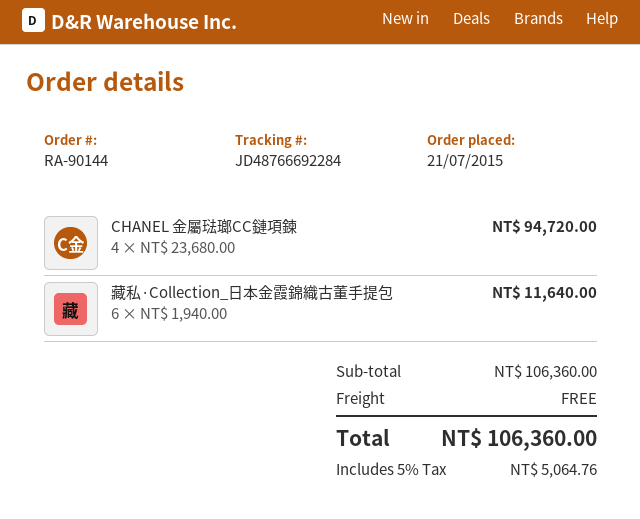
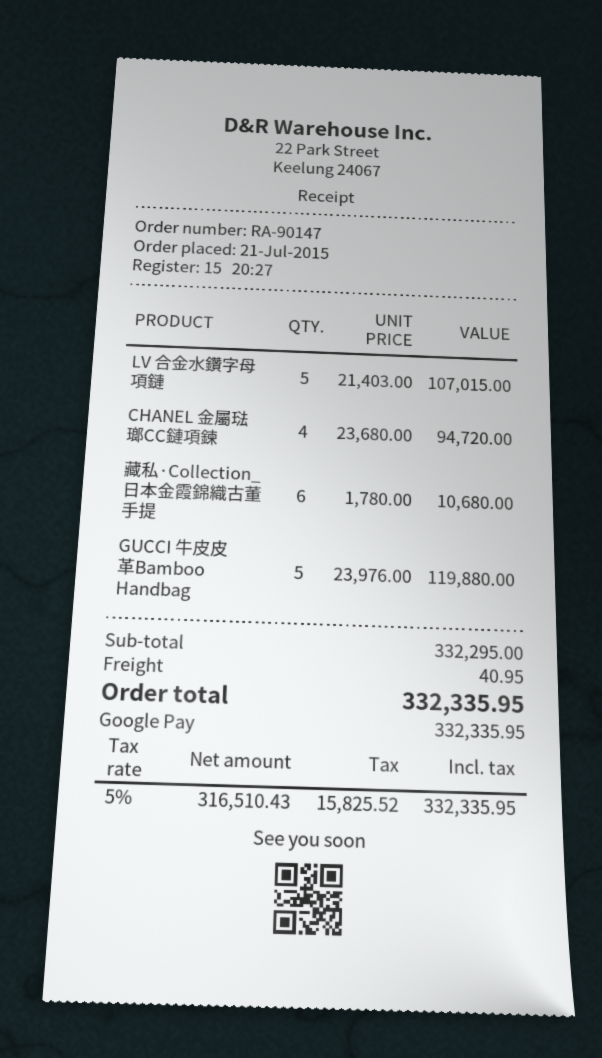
order number: RA-90144 -> RA-90147
藏私·Collection_日本金霞錦織古董手提包: 6 x 1940.00 = 11640.00 -> 6 x 1780.00 = 10680.00
LV 合金水鑽字母項鏈: none -> 5 x 21403.00 = 107015.00
GUCCI 牛皮皮革Bamboo Handbag: none -> 5 x 23976.00 = 119880.00
subtotal: 106360.00 -> 332295.00
shipping: 0.00 -> 40.95
tax: 5% = 5064.76 -> 5% = 15825.52
total: 106360.00 -> 332335.95

